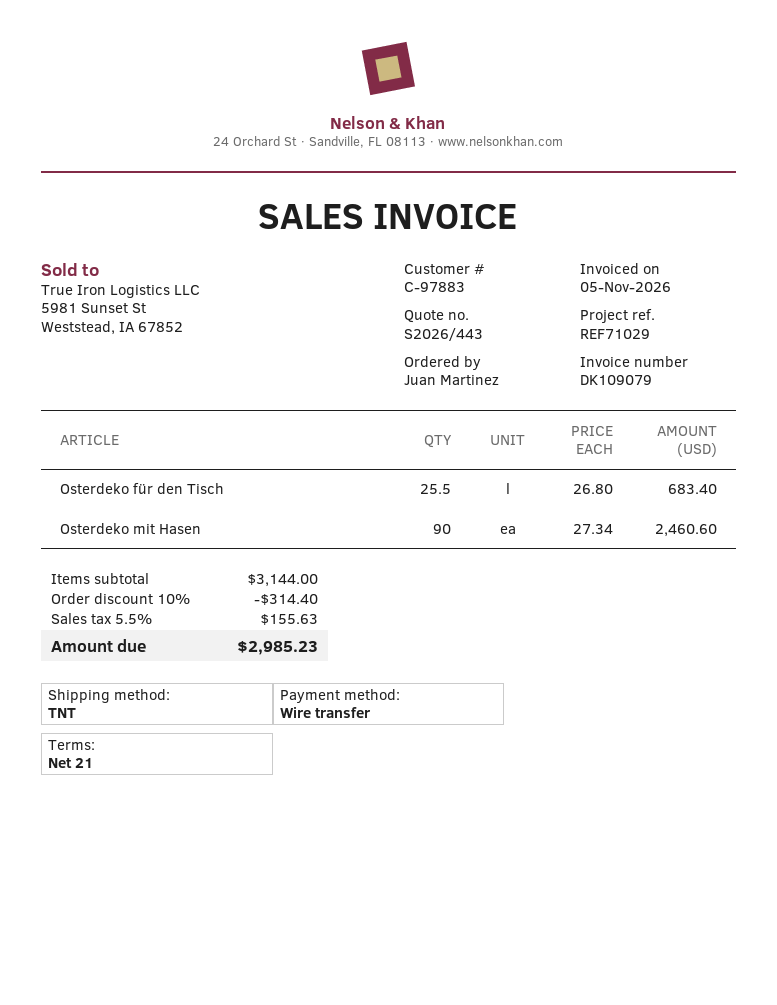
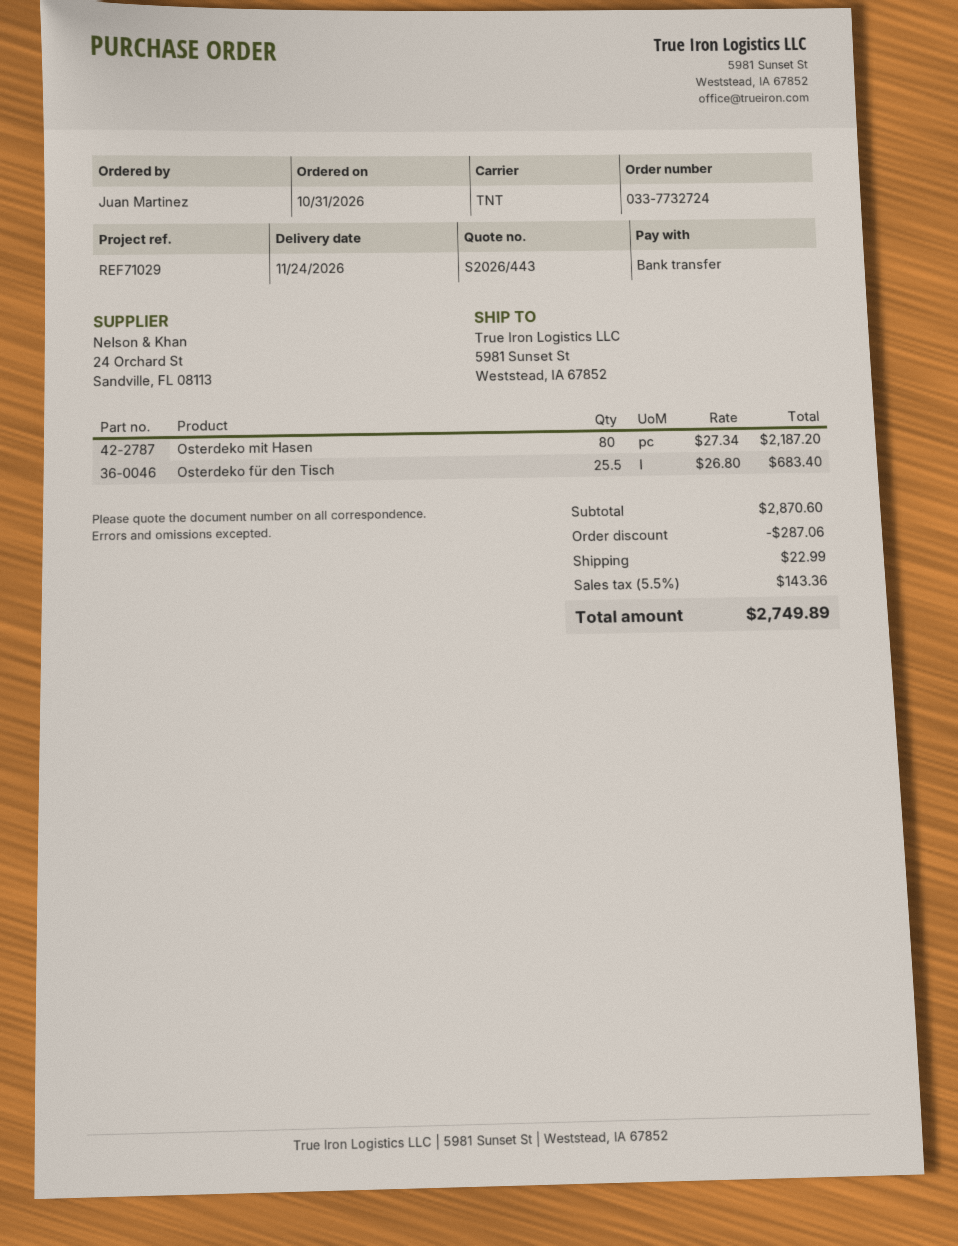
Osterdeko mit Hasen: 90 x 27.34 = 2460.60 -> 80 x 27.34 = 2187.20
subtotal: 3144.00 -> 2870.60
discount: 314.40 -> 287.06
shipping: none -> 22.99
tax: 5.5% = 155.63 -> 5.5% = 143.36
total: 2985.23 -> 2749.89

